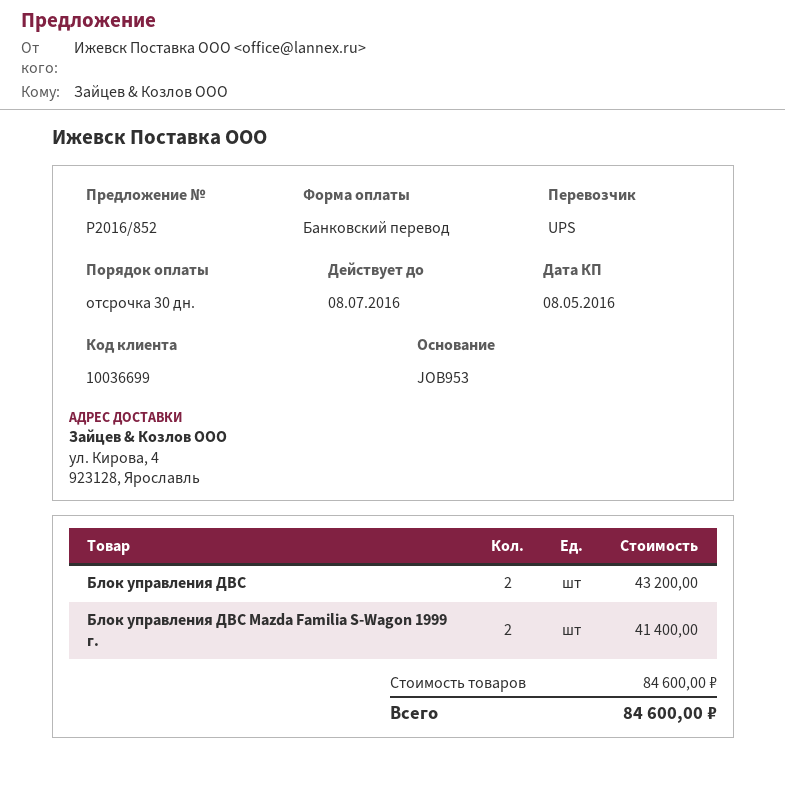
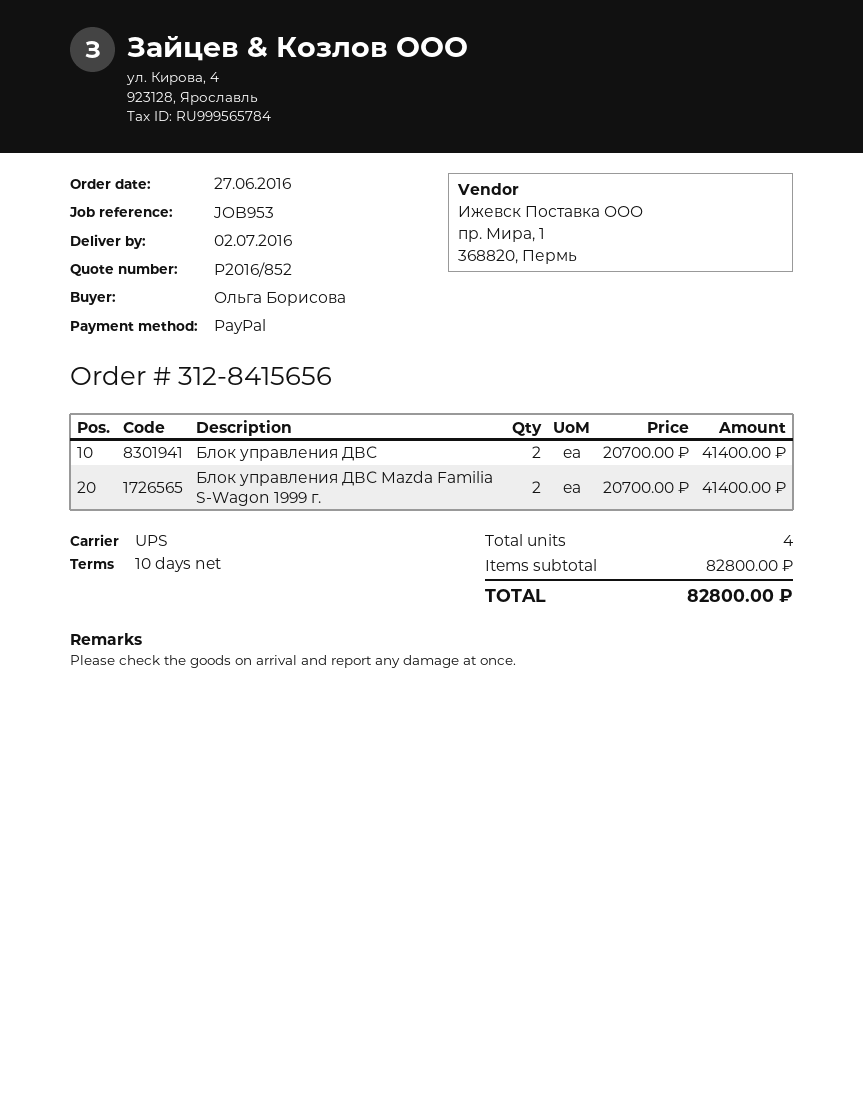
payment terms: 30 days -> 10 days
payment method: bank transfer -> PayPal
Блок управления ДВС: 2 for 43200.00 -> 2 for 41400.00
subtotal: 84600.00 -> 82800.00
total: 84600.00 -> 82800.00

